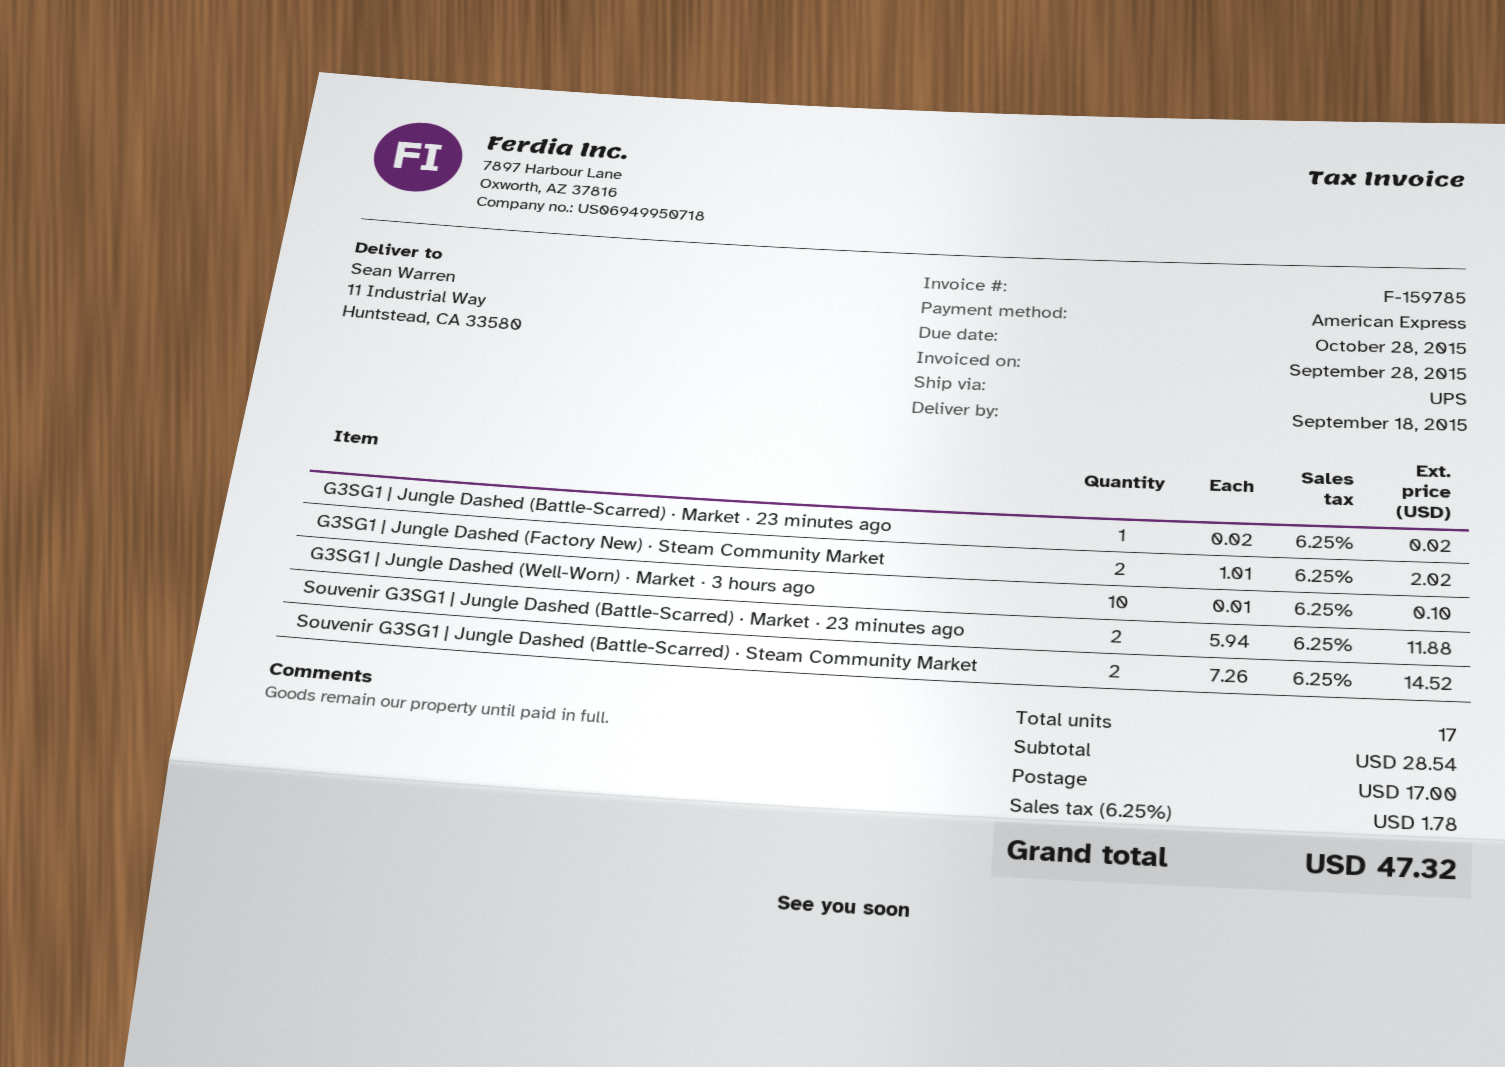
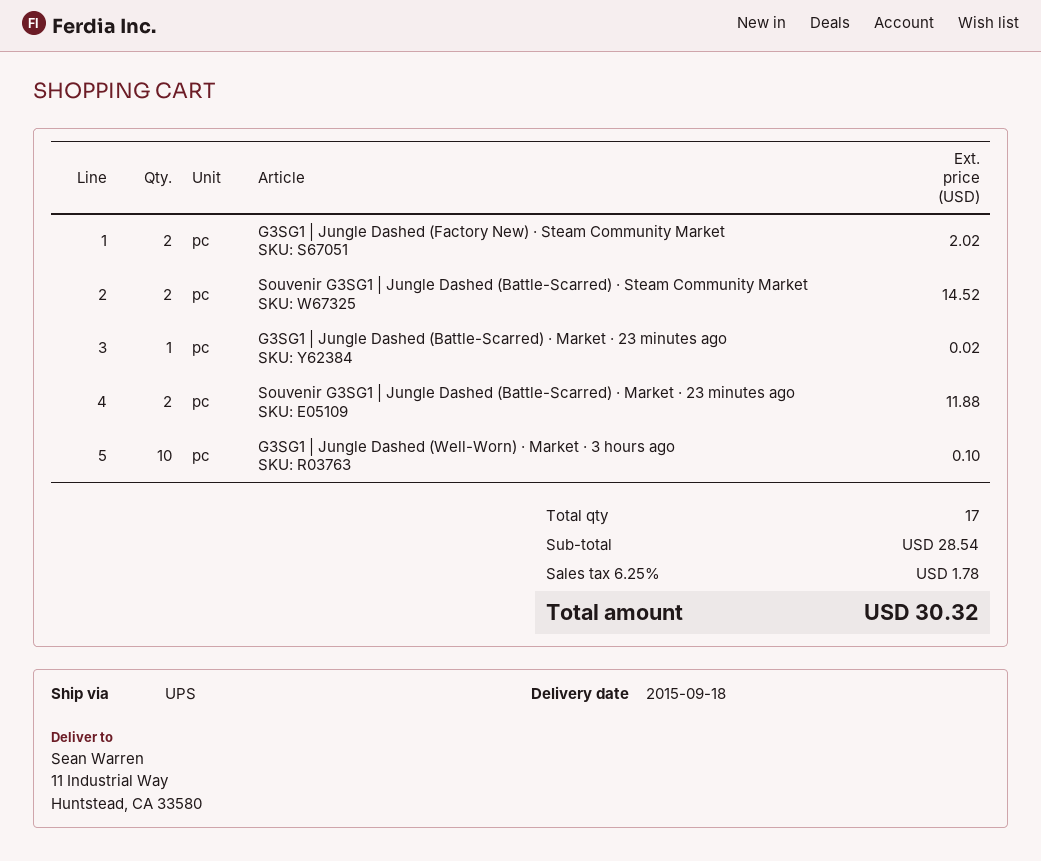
shipping: 17.00 -> none
total: 47.32 -> 30.32

